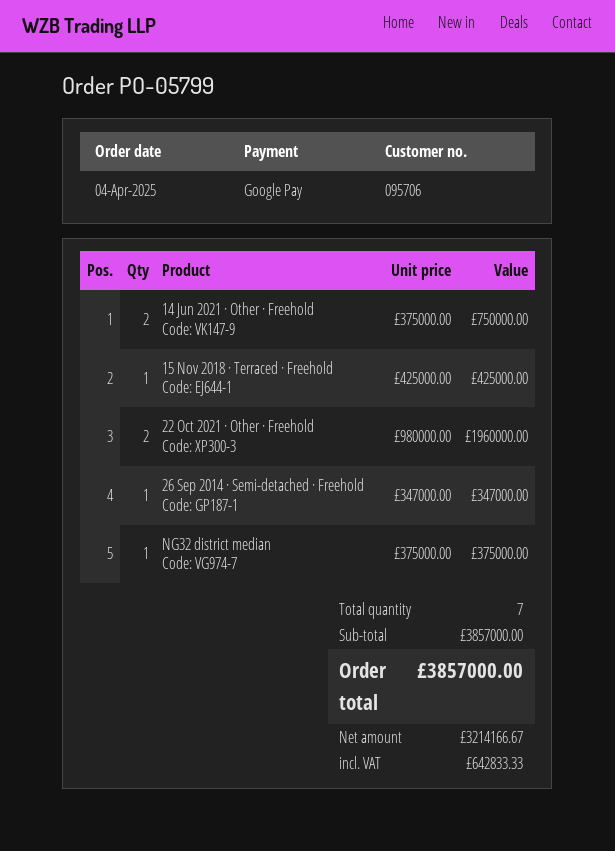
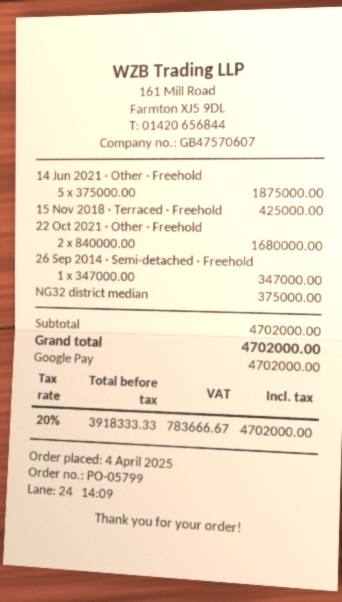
14 Jun 2021 · Other · Freehold: 2 x 375000.00 = 750000.00 -> 5 x 375000.00 = 1875000.00
22 Oct 2021 · Other · Freehold: 2 x 980000.00 = 1960000.00 -> 2 x 840000.00 = 1680000.00
subtotal: 3857000.00 -> 4702000.00
net: 3214166.67 -> 3918333.33
tax: 642833.33 -> 783666.67
total: 3857000.00 -> 4702000.00

